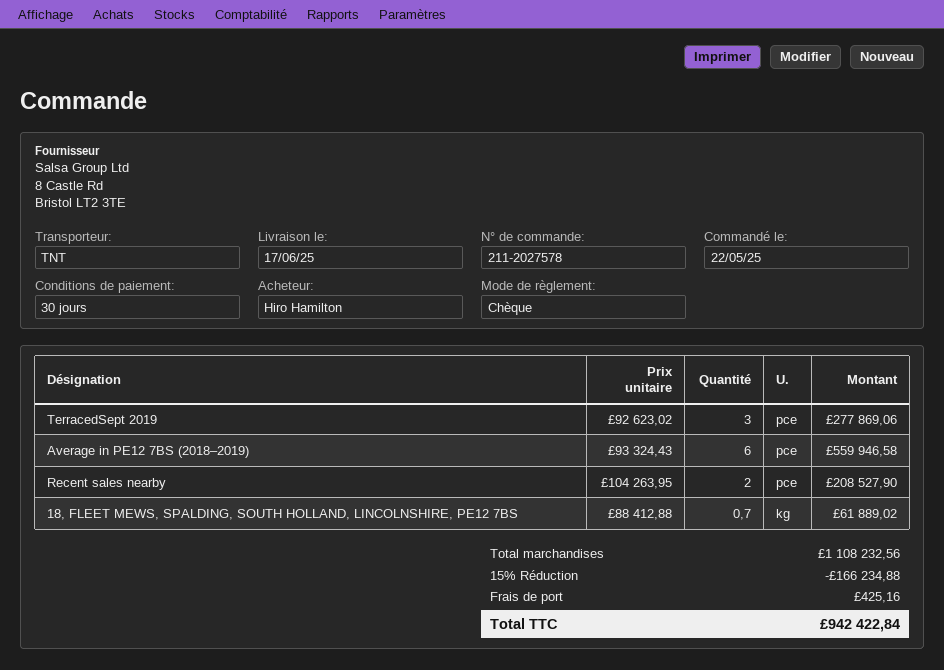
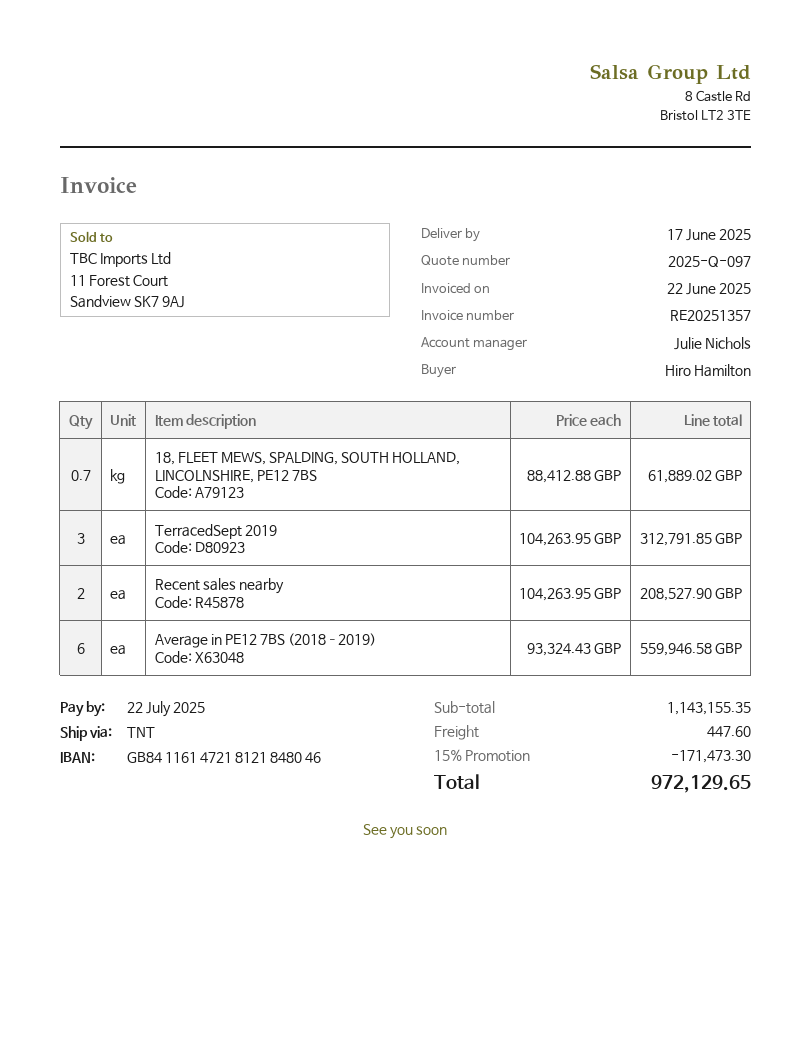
TerracedSept 2019: 3 x 92623.02 = 277869.06 -> 3 x 104263.95 = 312791.85
subtotal: 1108232.56 -> 1143155.35
discount: 15% = 166234.88 -> 15% = 171473.30
shipping: 425.16 -> 447.60
total: 942422.84 -> 972129.65

